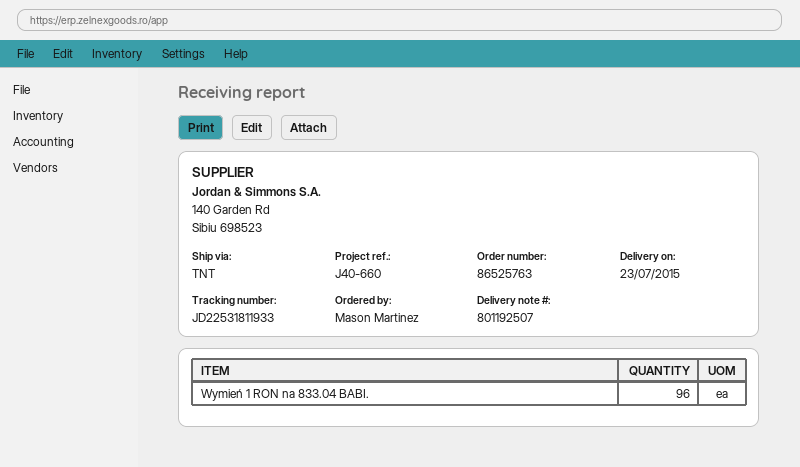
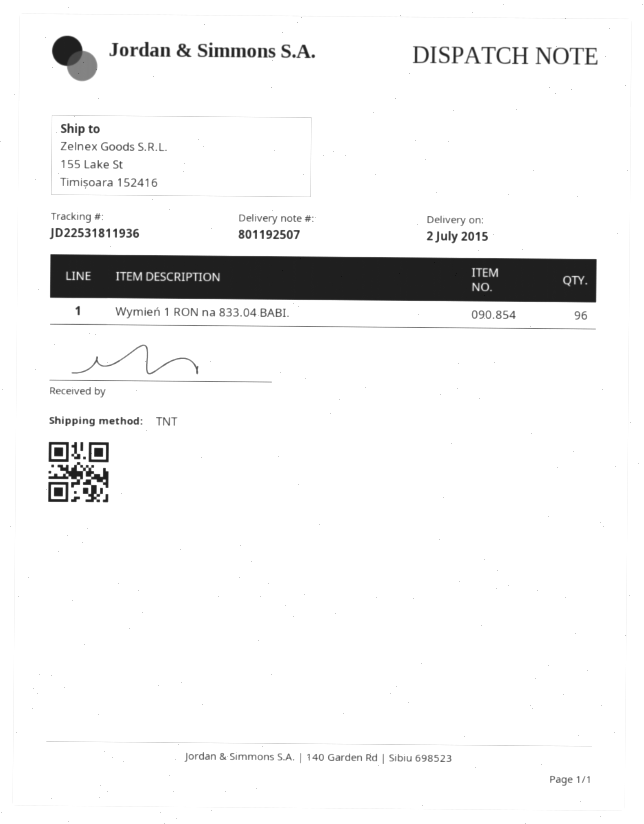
delivery date: 2015-07-23 -> 2015-07-02
tracking number: JD22531811933 -> JD22531811936

